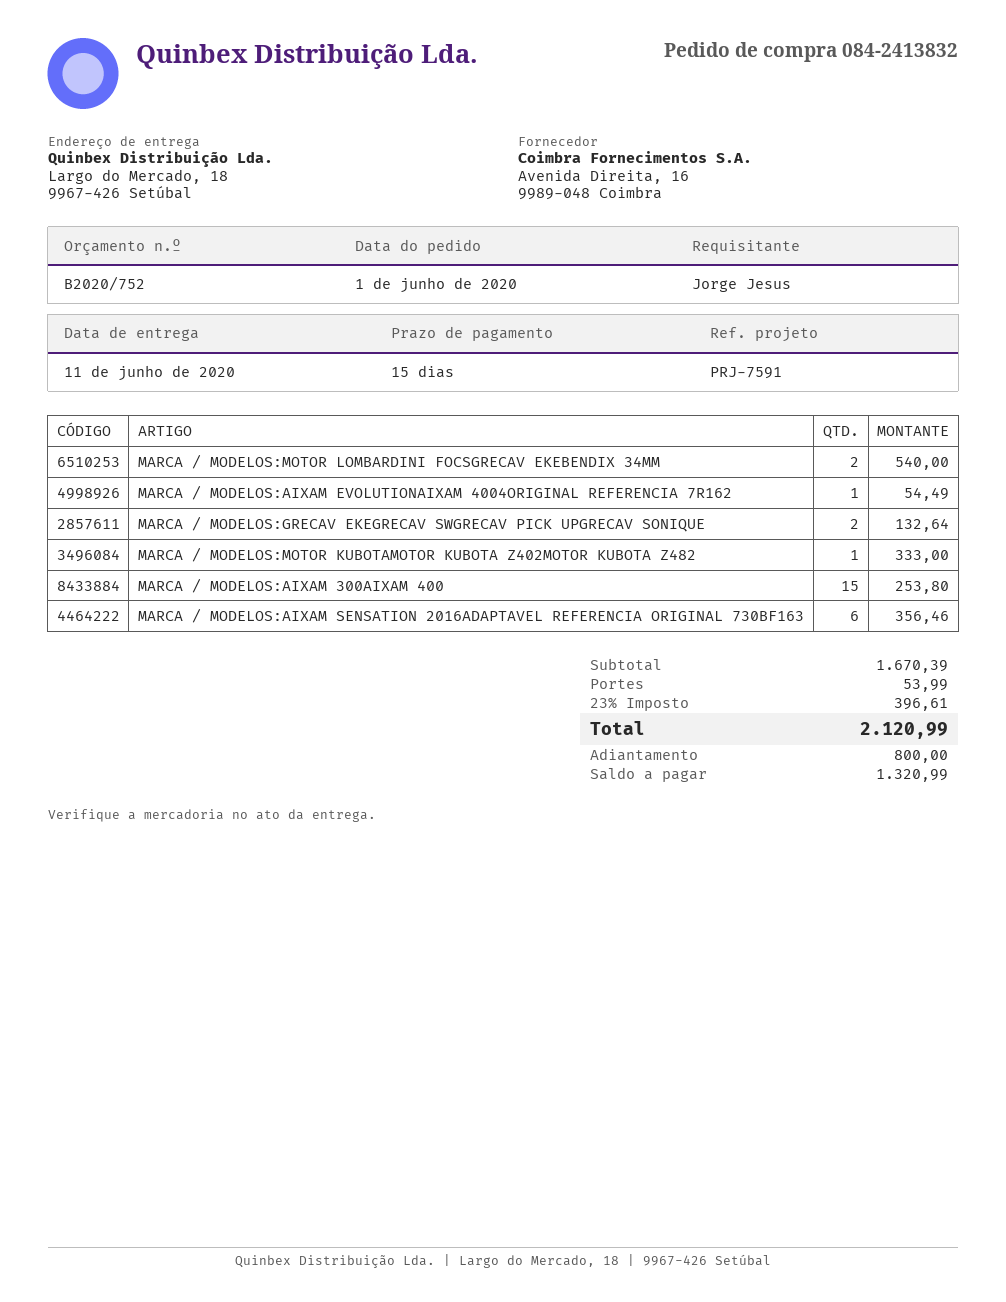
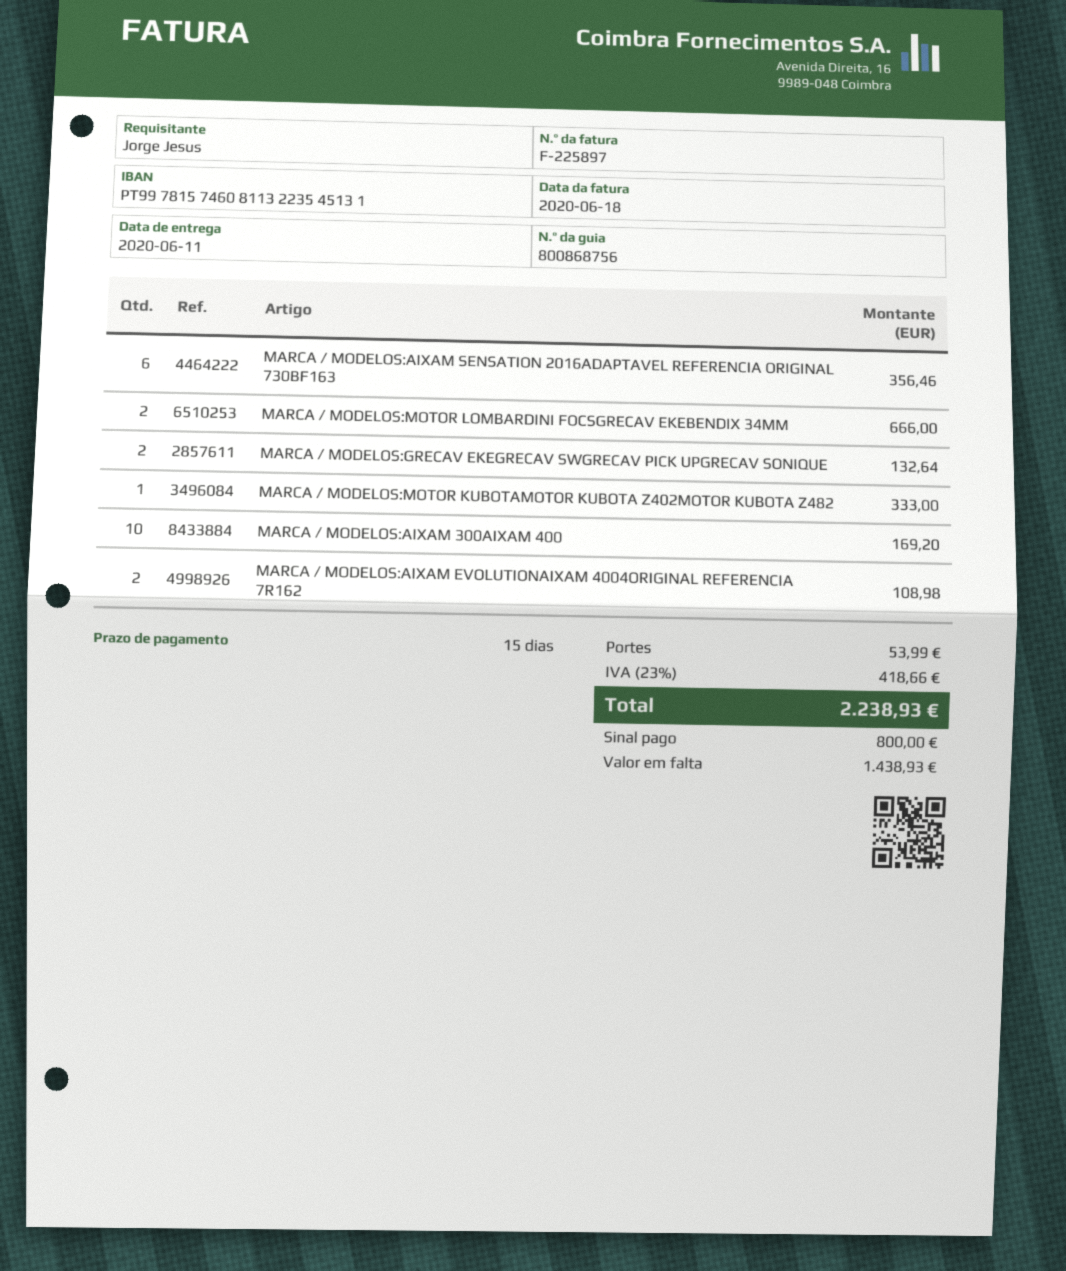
MARCA / MODELOS:MOTOR LOMBARDINI FOCSGRECAV EKEBENDIX 34MM: 2 for 540.00 -> 2 for 666.00
MARCA / MODELOS:AIXAM EVOLUTIONAIXAM 4004ORIGINAL REFERENCIA 7R162: 1 for 54.49 -> 2 for 108.98
MARCA / MODELOS:AIXAM 300AIXAM 400: 15 for 253.80 -> 10 for 169.20
tax: 23% = 396.61 -> 23% = 418.66
total: 2120.99 -> 2238.93
balance: 1320.99 -> 1438.93

